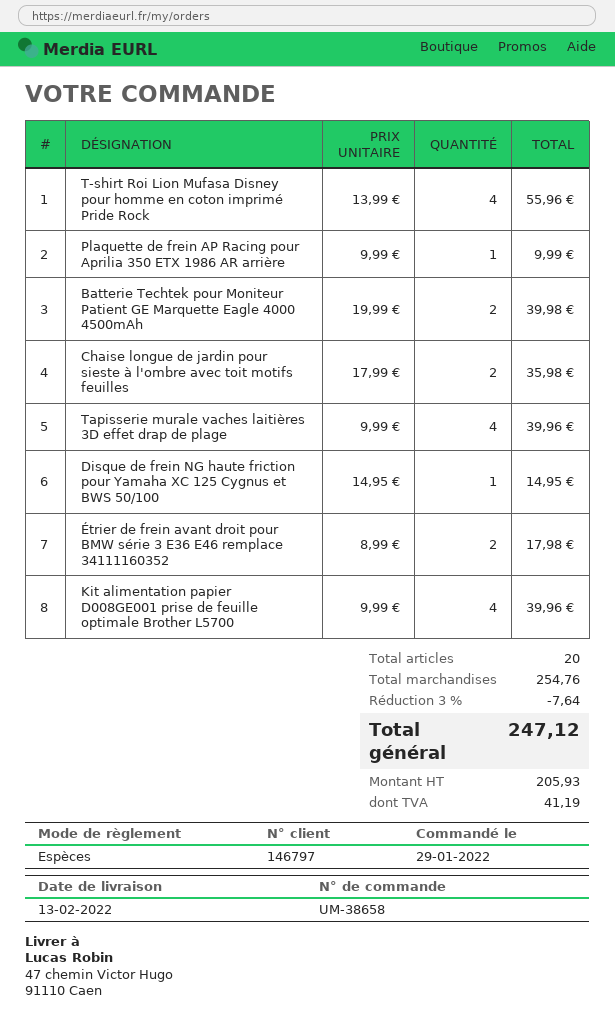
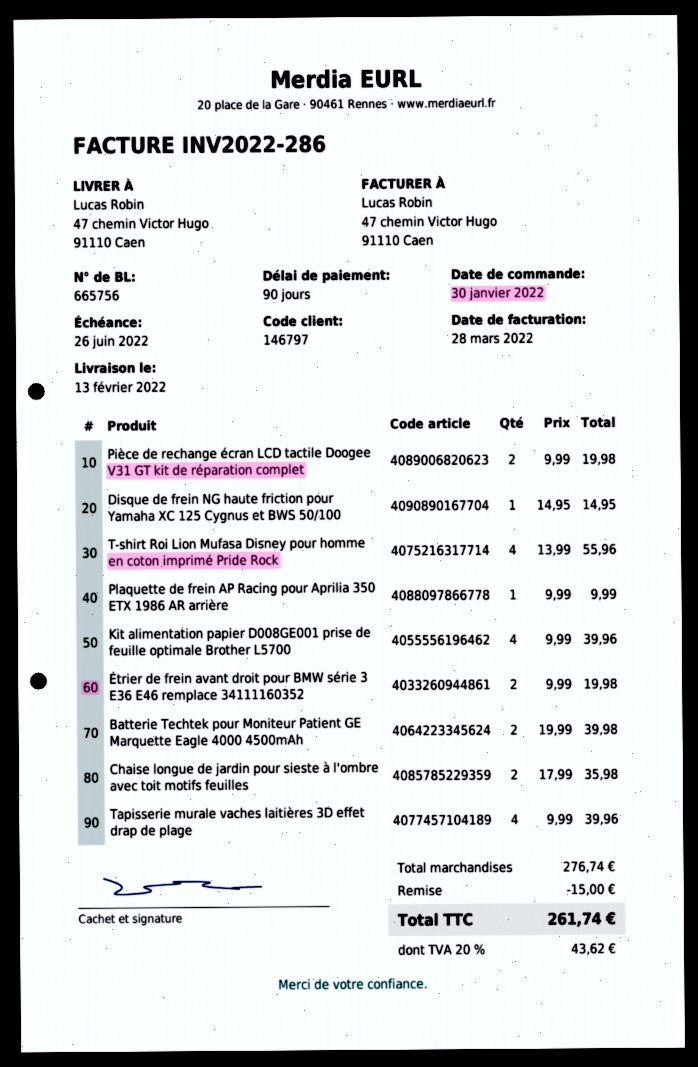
order date: 2022-01-29 -> 2022-01-30
Étrier de frein avant droit pour BMW série 3 E36 E46 remplace 34111160352: 2 x 8.99 = 17.98 -> 2 x 9.99 = 19.98
Pièce de rechange écran LCD tactile Doogee V31 GT kit de réparation complet: none -> 2 x 9.99 = 19.98
subtotal: 254.76 -> 276.74
discount: 7.64 -> 15.00
tax: 41.19 -> 43.62
total: 247.12 -> 261.74

